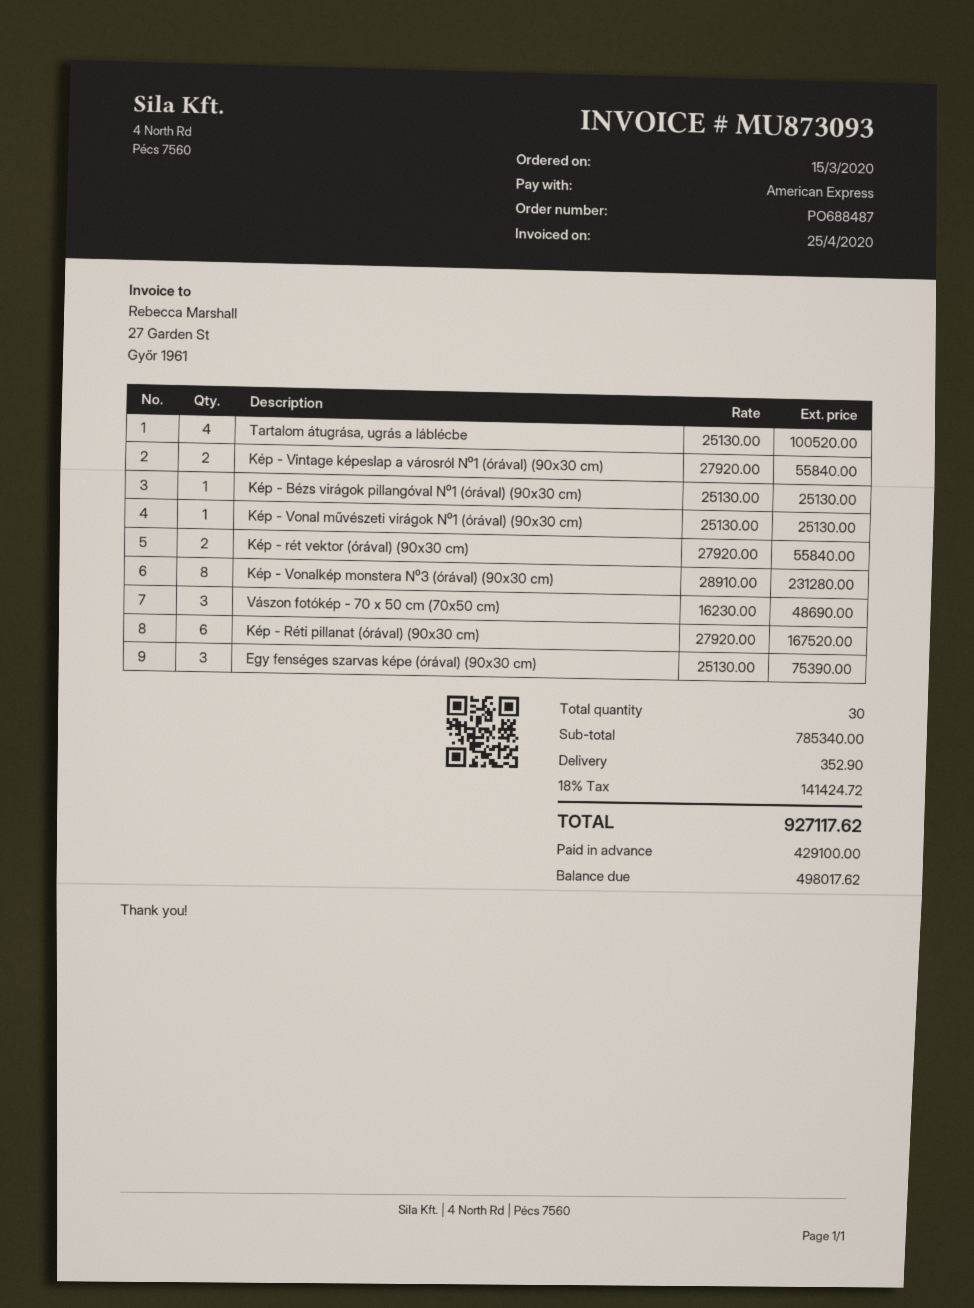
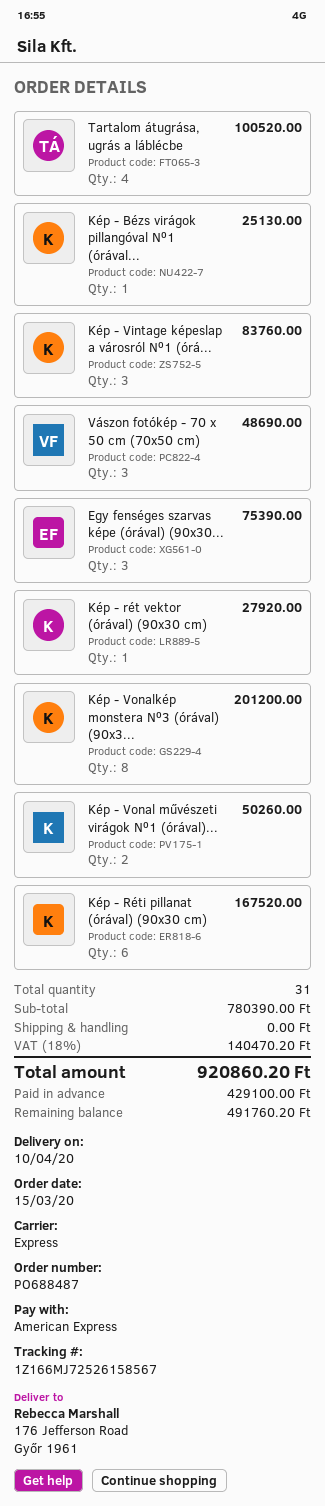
Kép - Vintage képeslap a városról N⁰1 (órával) (90x30 cm): 2 for 55840.00 -> 3 for 83760.00
Kép - Vonal művészeti virágok N⁰1 (órával) (90x30 cm): 1 for 25130.00 -> 2 for 50260.00
Kép - rét vektor (órával) (90x30 cm): 2 for 55840.00 -> 1 for 27920.00
Kép - Vonalkép monstera N⁰3 (órával) (90x30 cm): 8 for 231280.00 -> 8 for 201200.00
total quantity: 30 -> 31
subtotal: 785340.00 -> 780390.00
shipping: 352.90 -> 0.00
tax: 18% = 141424.72 -> 18% = 140470.20
total: 927117.62 -> 920860.20
balance: 498017.62 -> 491760.20

